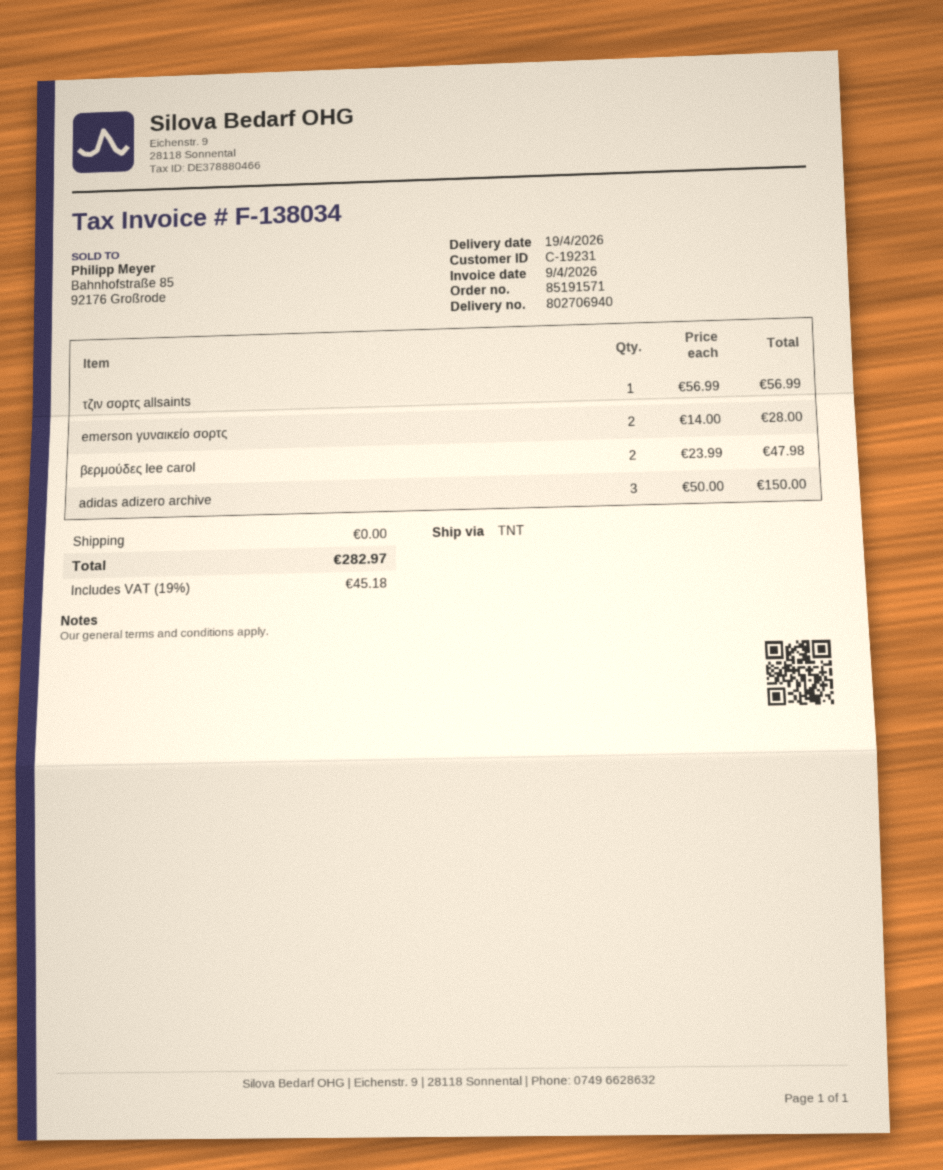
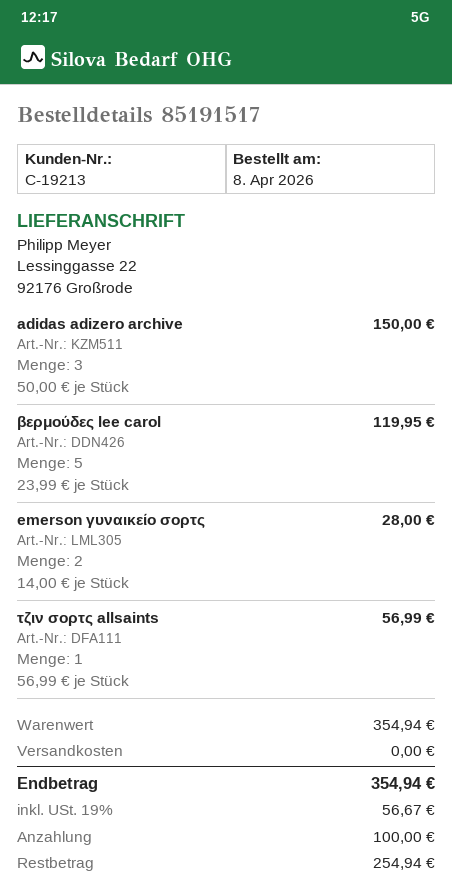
order number: 85191571 -> 85191517
customer number: C-19231 -> C-19213
βερμούδες lee carol: 2 x 23.99 = 47.98 -> 5 x 23.99 = 119.95
tax: 19% = 45.18 -> 19% = 56.67
total: 282.97 -> 354.94

